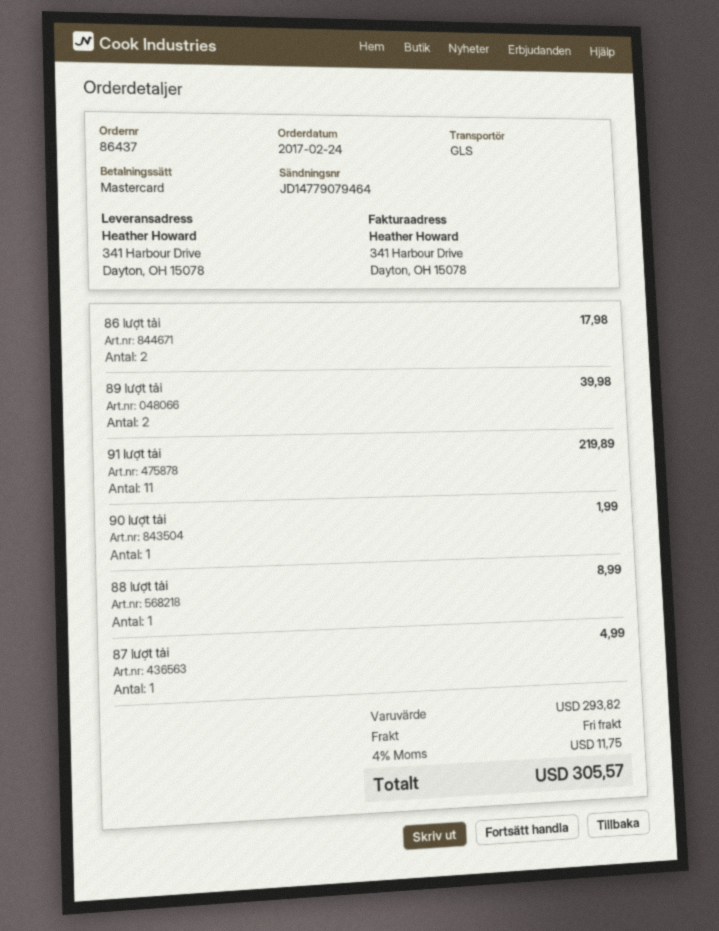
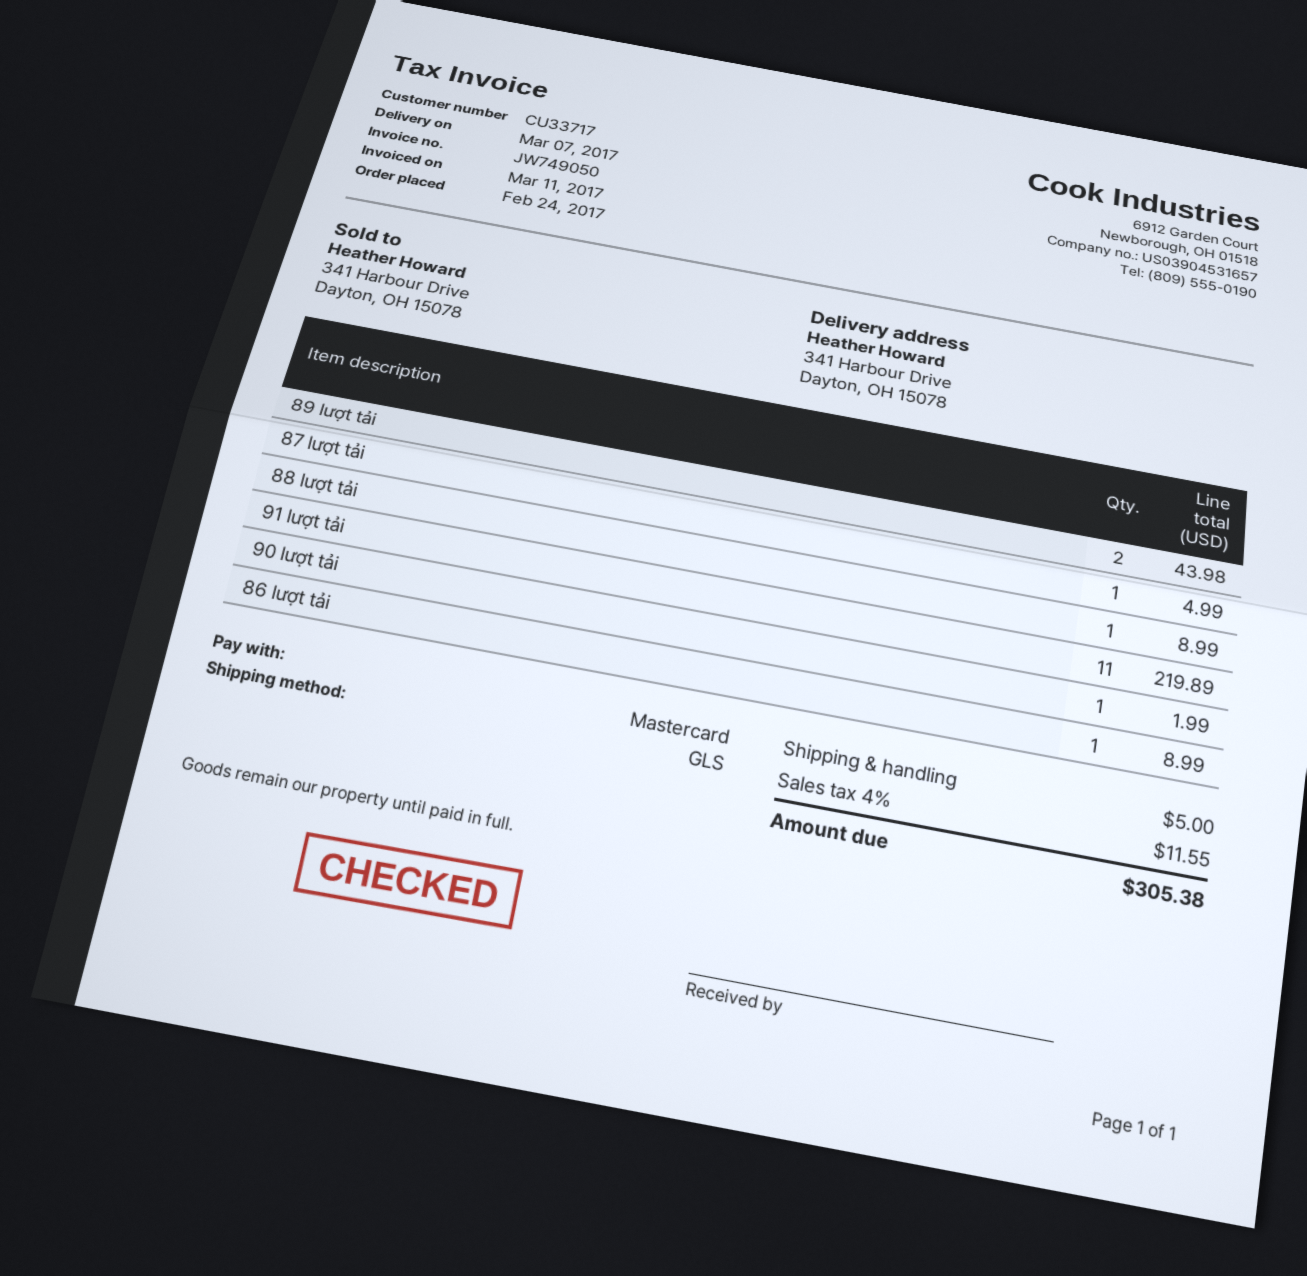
86 lượt tải: 2 for 17.98 -> 1 for 8.99
89 lượt tải: 2 for 39.98 -> 2 for 43.98
shipping: 0.00 -> 5.00
tax: 4% = 11.75 -> 4% = 11.55
total: 305.57 -> 305.38

